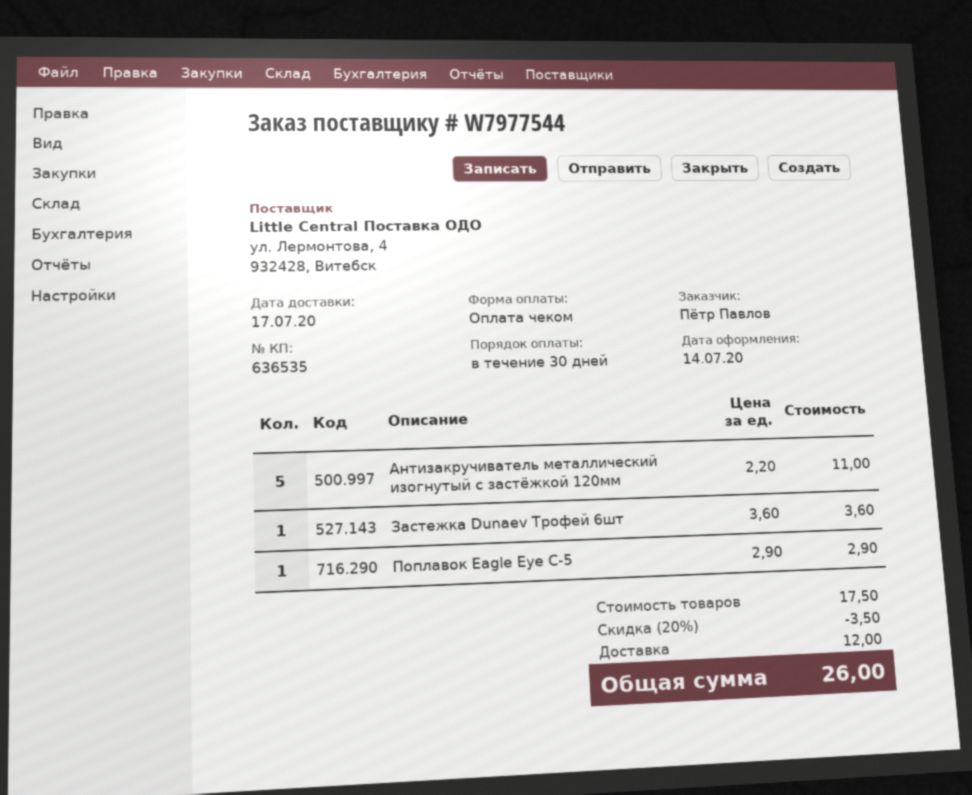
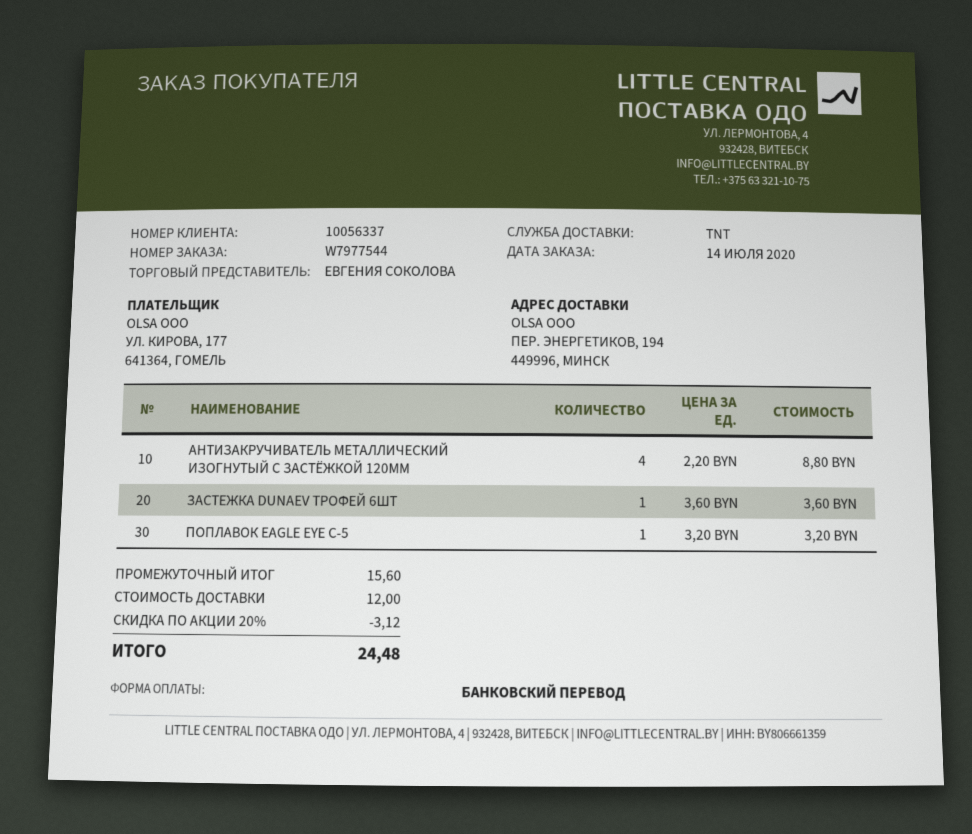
payment method: cheque -> bank transfer
Антизакручиватель металлический изогнутый с застёжкой 120мм: 5 x 2.20 = 11.00 -> 4 x 2.20 = 8.80
Поплавок Eagle Eye C-5: 1 x 2.90 = 2.90 -> 1 x 3.20 = 3.20
subtotal: 17.50 -> 15.60
discount: 20% = 3.50 -> 20% = 3.12
total: 26.00 -> 24.48

